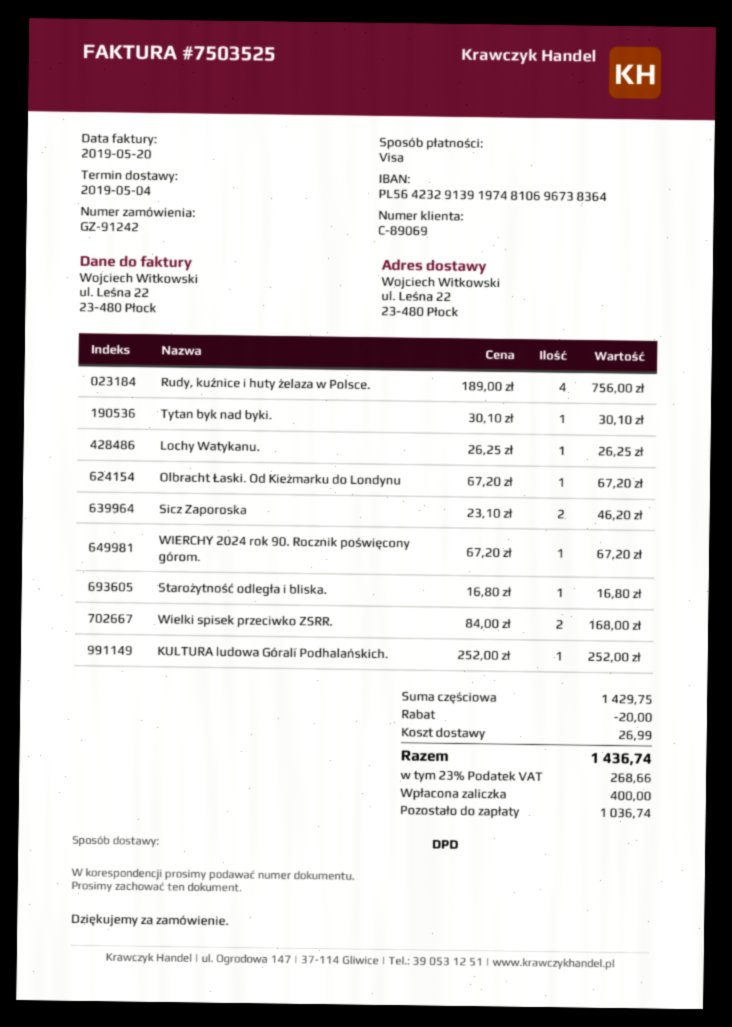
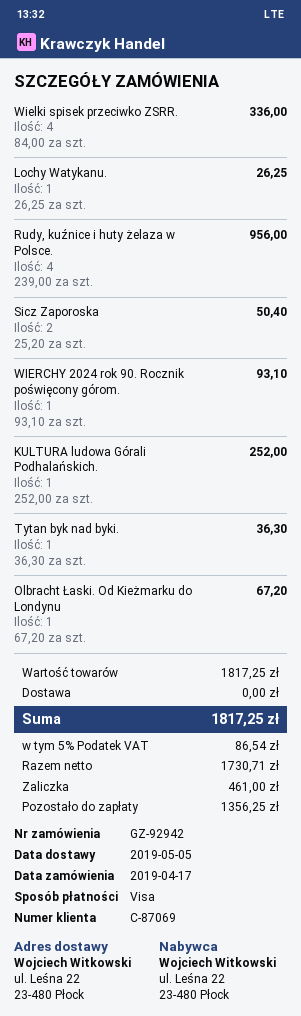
order number: GZ-91242 -> GZ-92942
delivery date: 2019-05-04 -> 2019-05-05
customer number: C-89069 -> C-87069
Rudy, kuźnice i huty żelaza w Polsce.: 4 x 189.00 = 756.00 -> 4 x 239.00 = 956.00
Tytan byk nad byki.: 1 x 30.10 = 30.10 -> 1 x 36.30 = 36.30
Sicz Zaporoska: 2 x 23.10 = 46.20 -> 2 x 25.20 = 50.40
WIERCHY 2024 rok 90. Rocznik poświęcony górom.: 1 x 67.20 = 67.20 -> 1 x 93.10 = 93.10
Starożytność odległa i bliska.: 1 x 16.80 = 16.80 -> none
Wielki spisek przeciwko ZSRR.: 2 x 84.00 = 168.00 -> 4 x 84.00 = 336.00
subtotal: 1429.75 -> 1817.25
discount: 20.00 -> none
shipping: 26.99 -> 0.00
tax: 23% = 268.66 -> 5% = 86.54
total: 1436.74 -> 1817.25
deposit: 400.00 -> 461.00
balance: 1036.74 -> 1356.25

